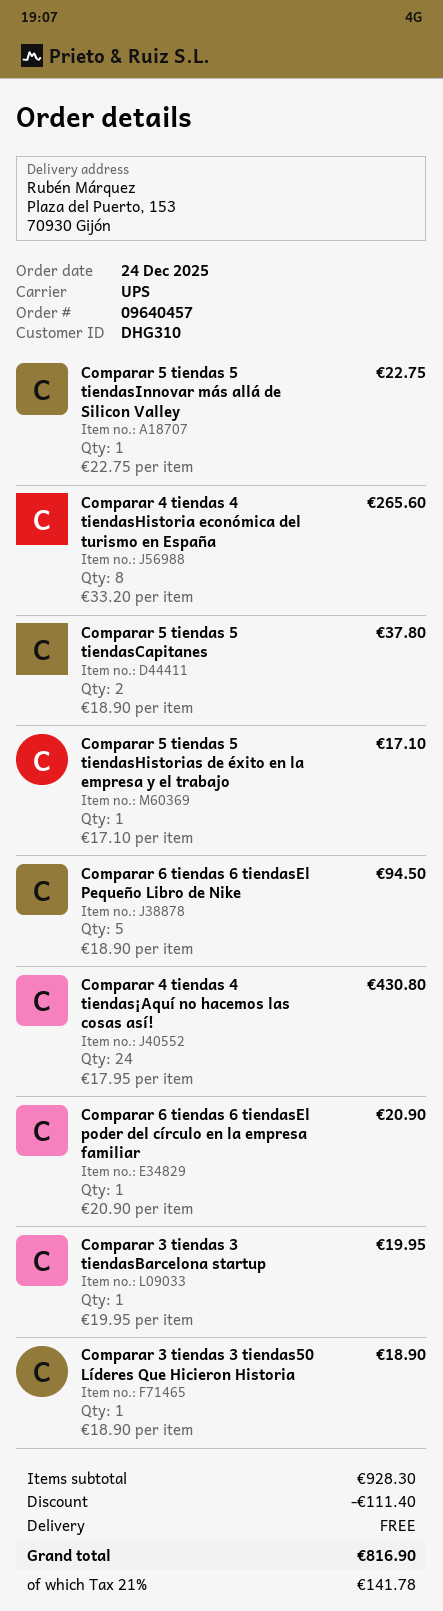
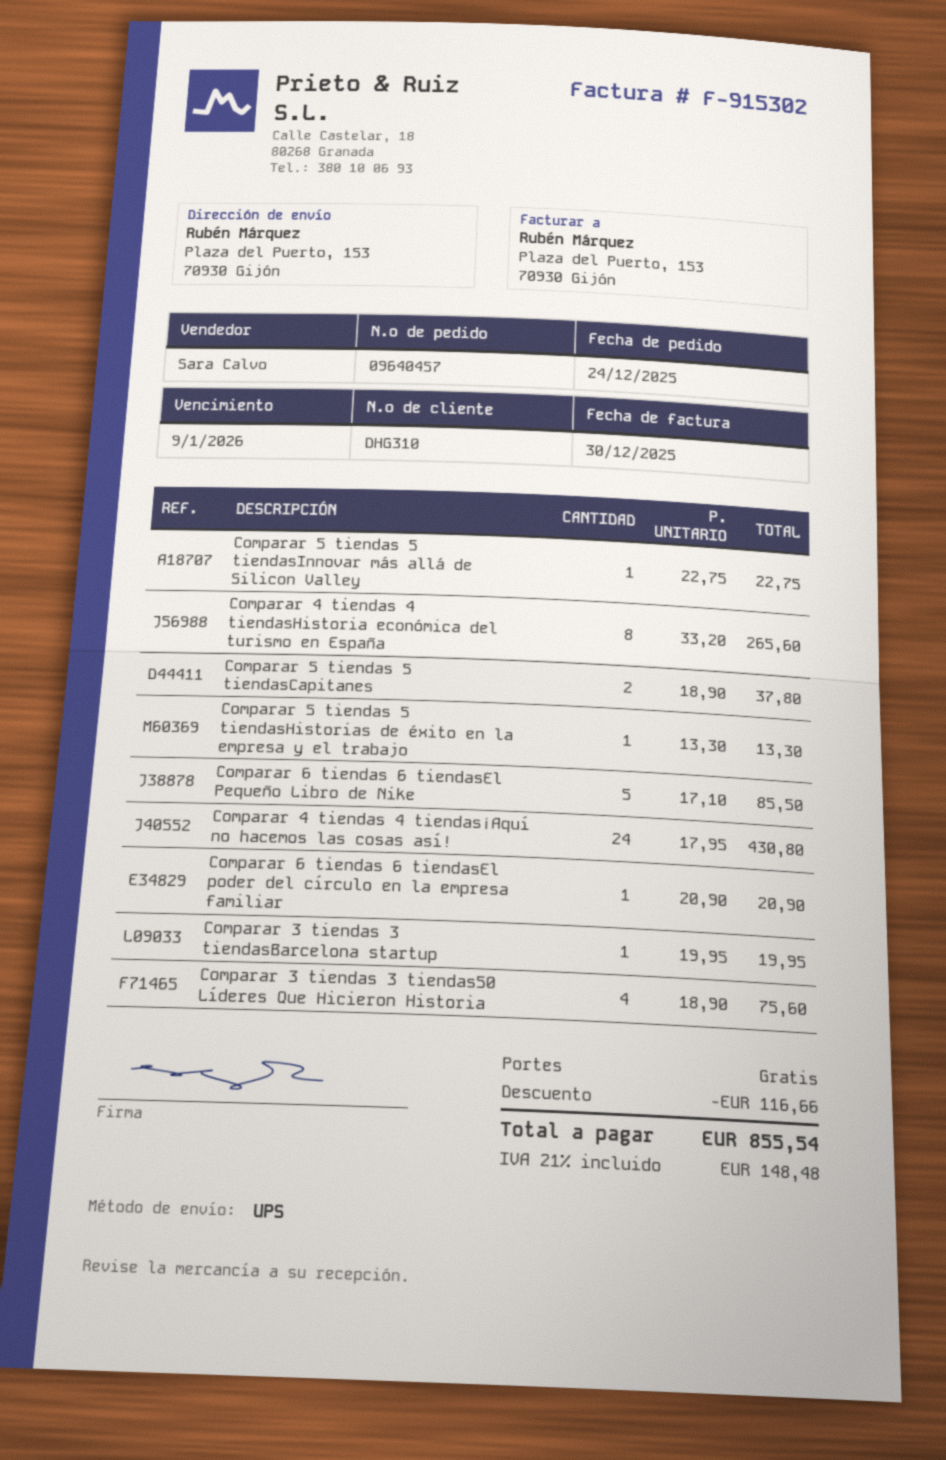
Comparar 5 tiendas 5 tiendasHistorias de éxito en la empresa y el trabajo: 1 x 17.10 = 17.10 -> 1 x 13.30 = 13.30
Comparar 6 tiendas 6 tiendasEl Pequeño Libro de Nike: 5 x 18.90 = 94.50 -> 5 x 17.10 = 85.50
Comparar 3 tiendas 3 tiendas50 Líderes Que Hicieron Historia: 1 x 18.90 = 18.90 -> 4 x 18.90 = 75.60
discount: 111.40 -> 116.66
tax: 21% = 141.78 -> 21% = 148.48
total: 816.90 -> 855.54

